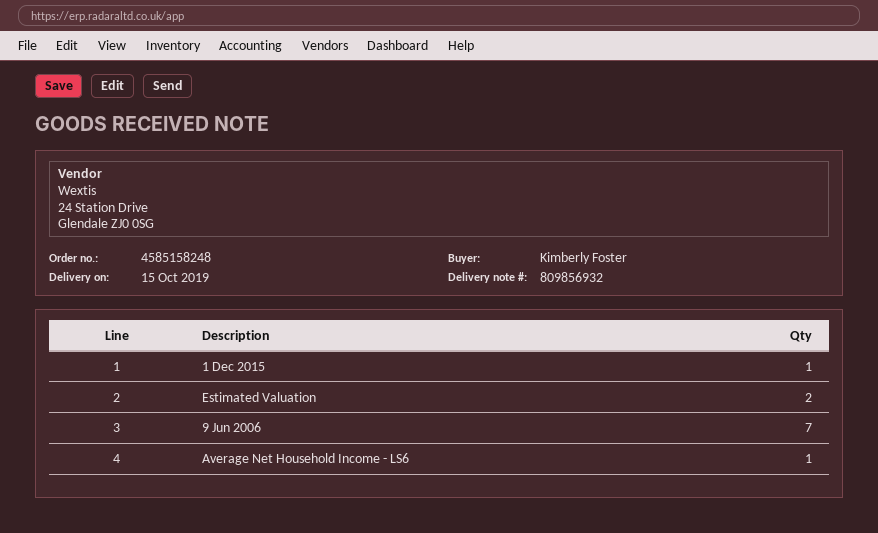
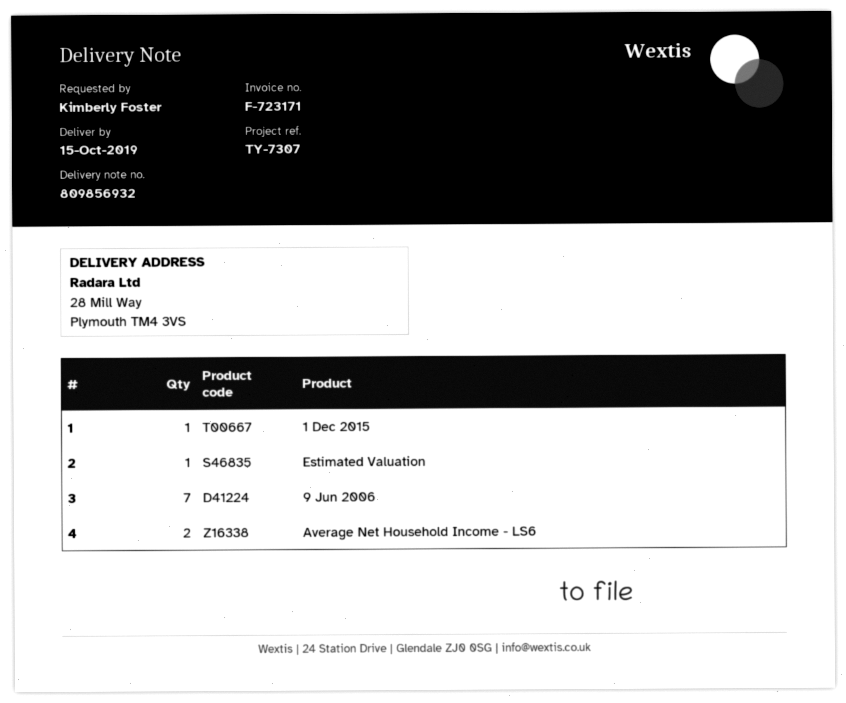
Estimated Valuation: 2 -> 1
Average Net Household Income - LS6: 1 -> 2

